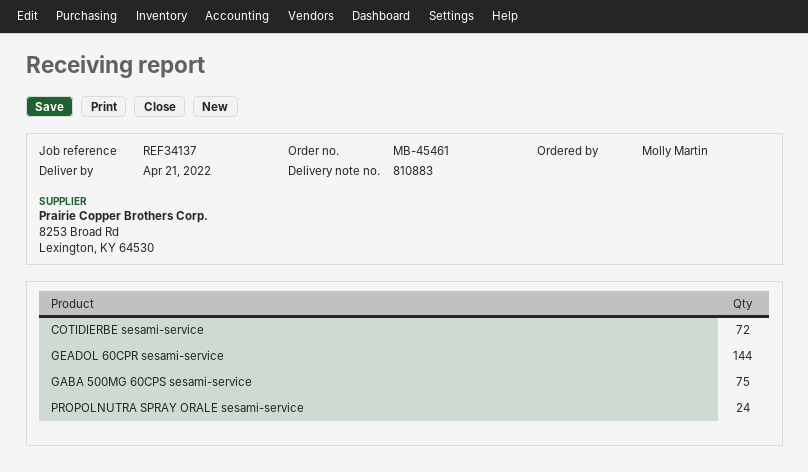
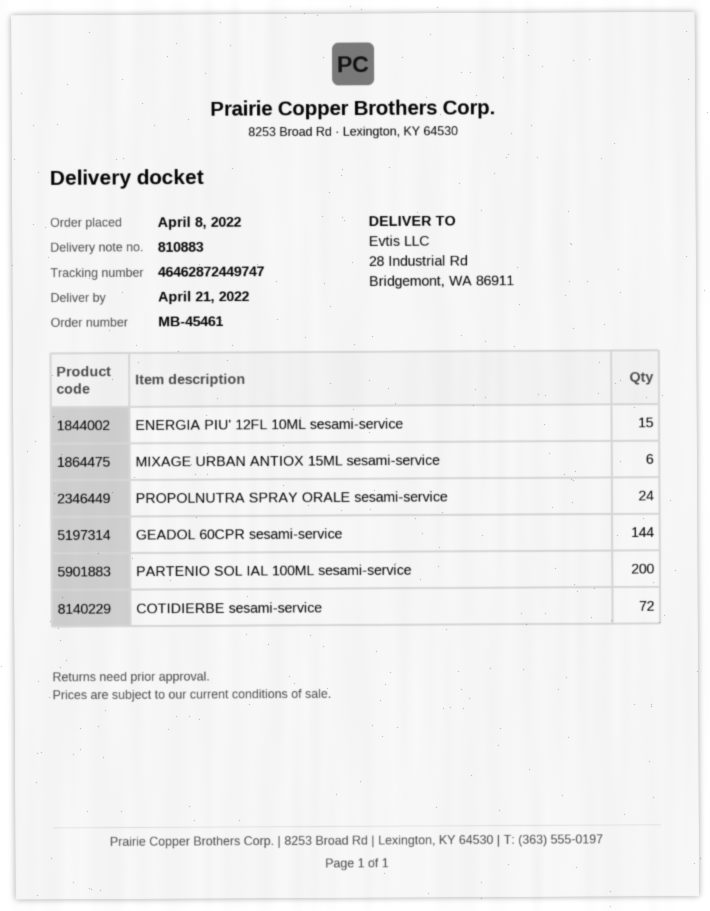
GABA 500MG 60CPS sesami-service: 75 -> none
ENERGIA PIU' 12FL 10ML sesami-service: none -> 15
MIXAGE URBAN ANTIOX 15ML sesami-service: none -> 6
PARTENIO SOL IAL 100ML sesami-service: none -> 200

